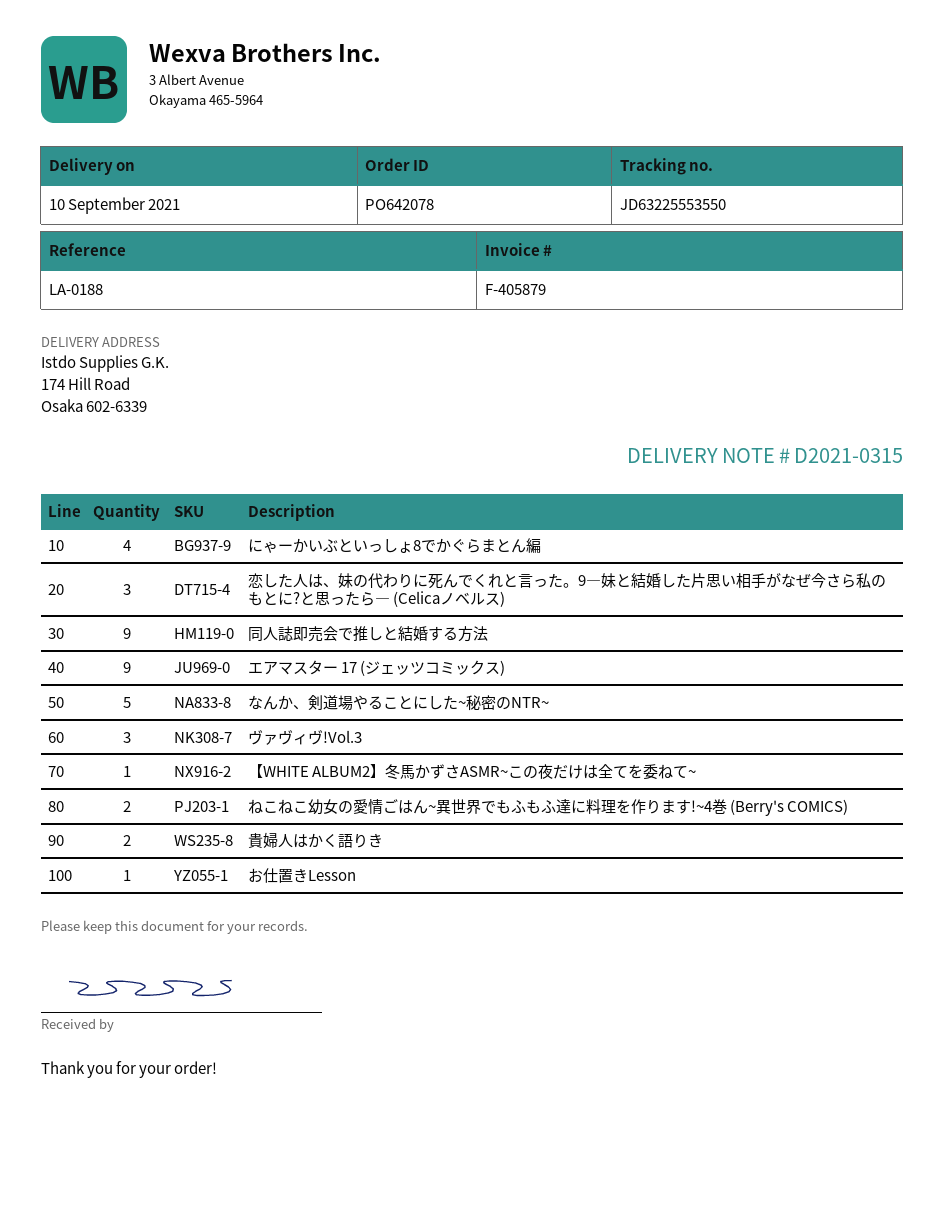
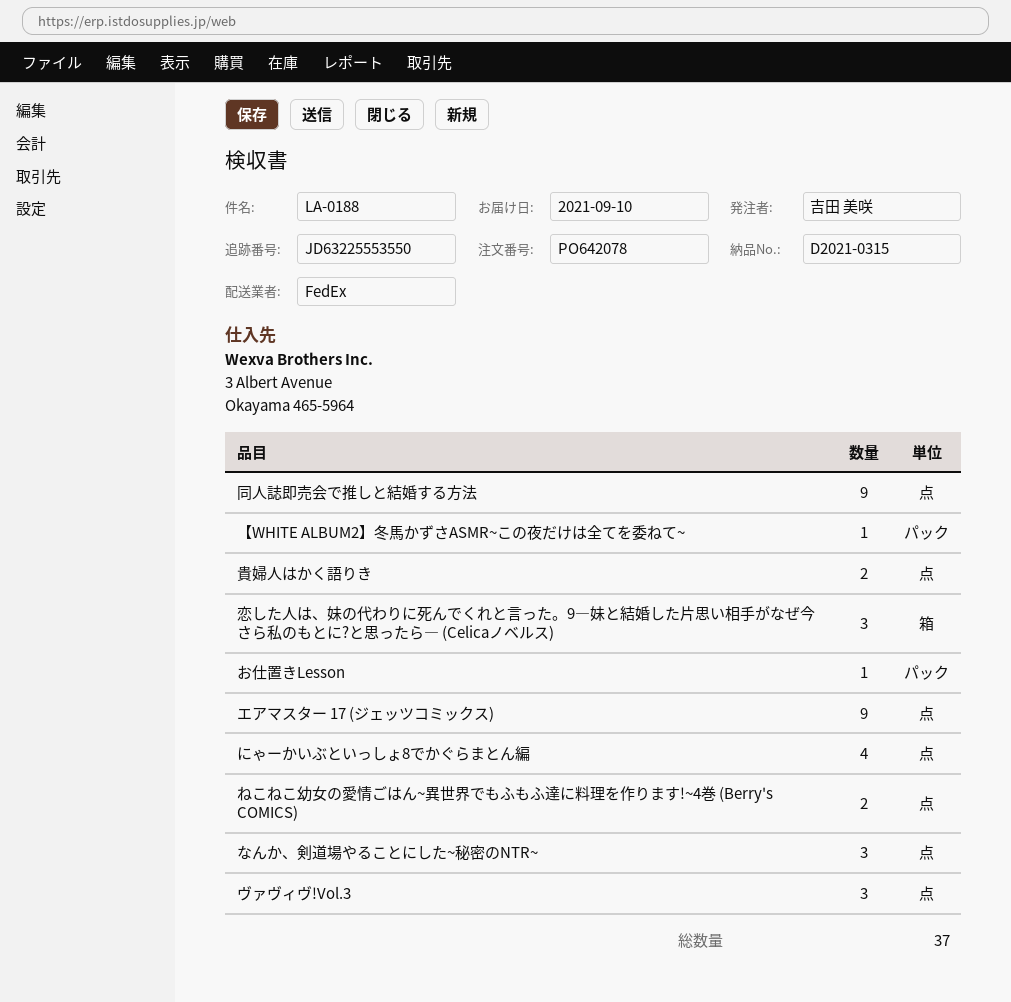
なんか、剣道場やることにした~秘密のNTR~: 5 -> 3

